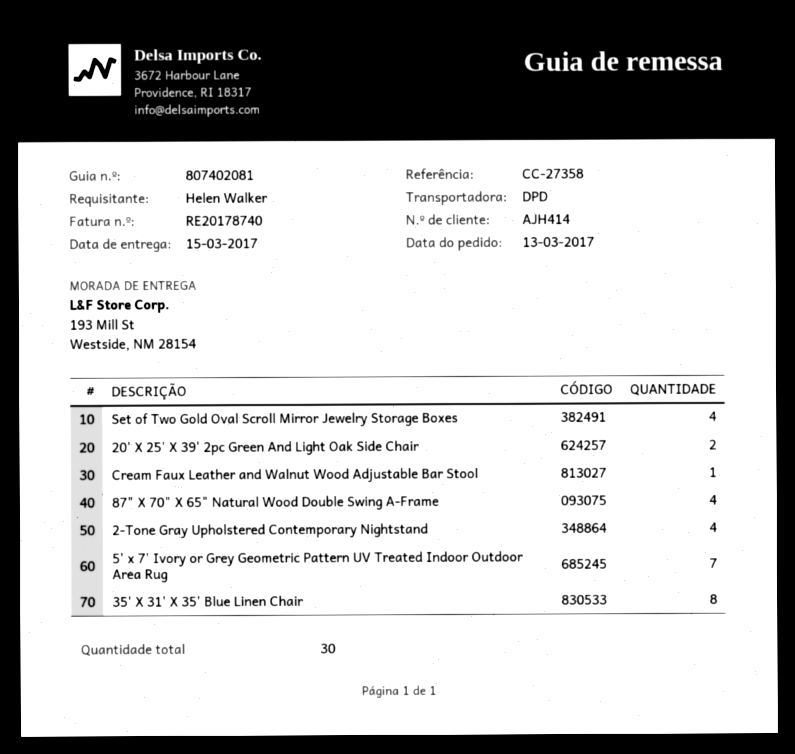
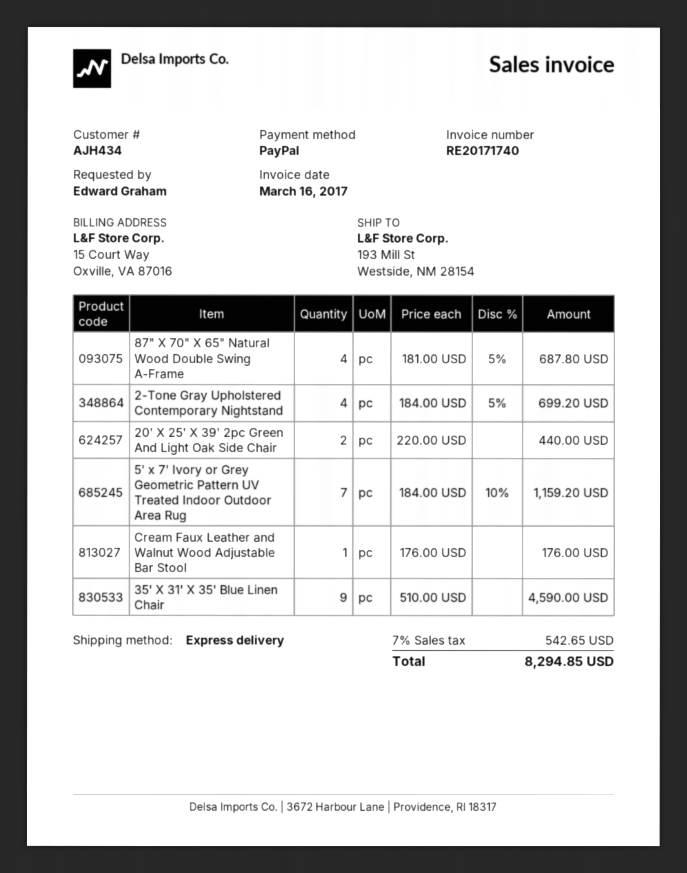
invoice number: RE20178740 -> RE20171740
customer number: AJH414 -> AJH434
ordered by: Helen Walker -> Edward Graham
shipping method: DPD -> express
Set of Two Gold Oval Scroll Mirror Jewelry Storage Boxes: 4 -> none
35' X 31' X 35' Blue Linen Chair: 8 -> 9

